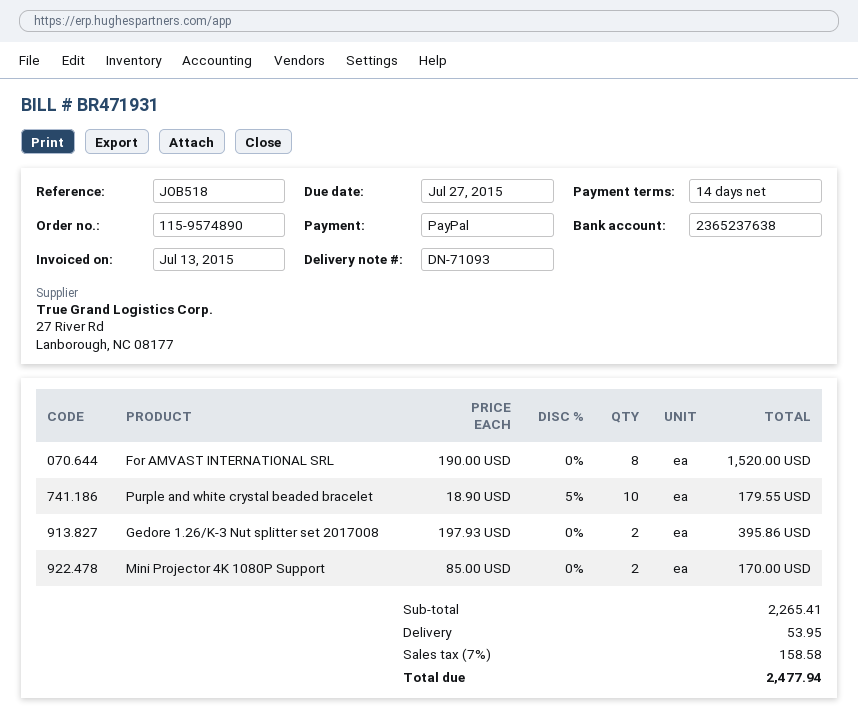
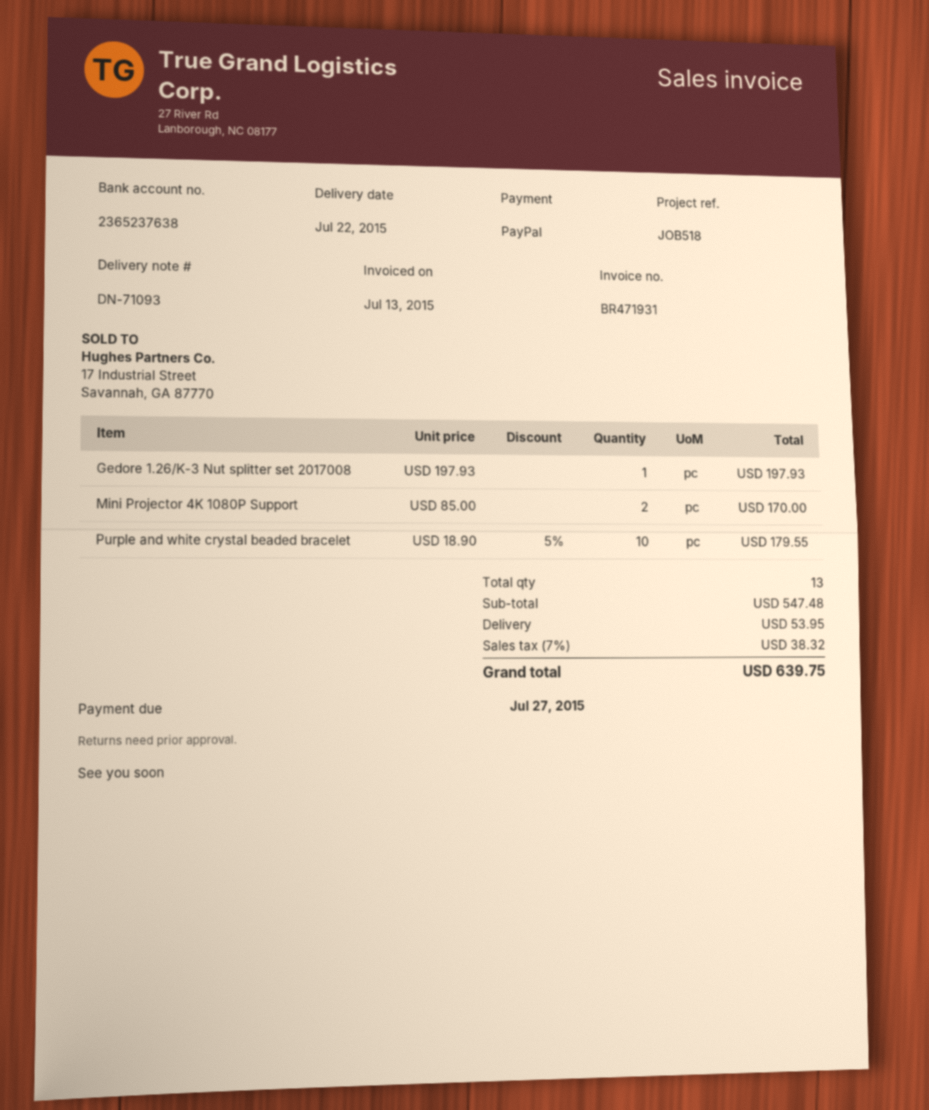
For AMVAST INTERNATIONAL SRL: 8 x 190.00 = 1520.00 -> none
Gedore 1.26/K-3 Nut splitter set 2017008: 2 x 197.93 = 395.86 -> 1 x 197.93 = 197.93
subtotal: 2265.41 -> 547.48
tax: 7% = 158.58 -> 7% = 38.32
total: 2477.94 -> 639.75

